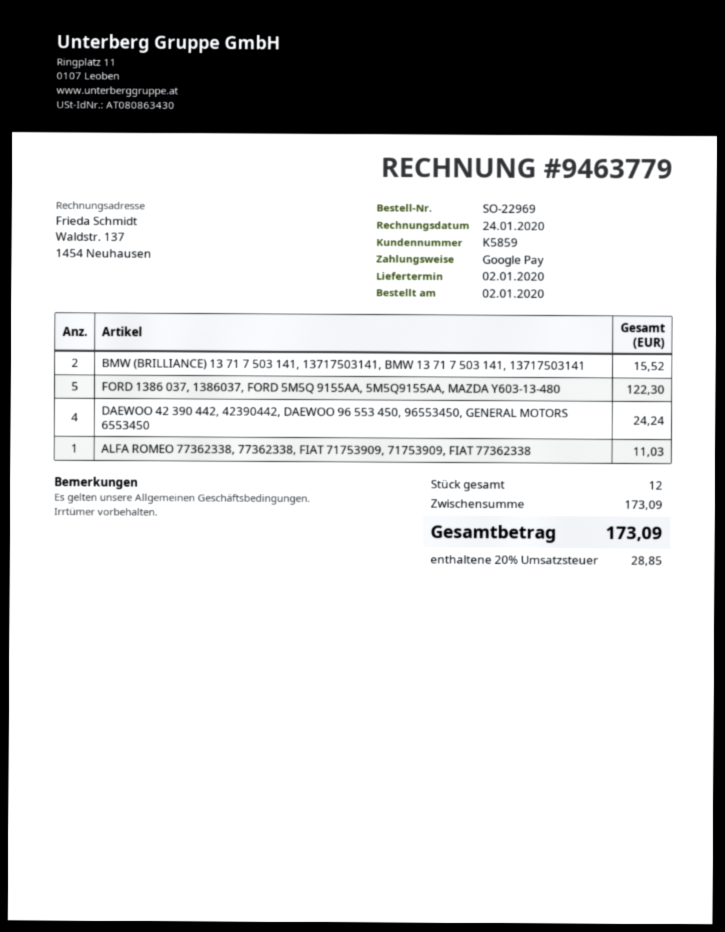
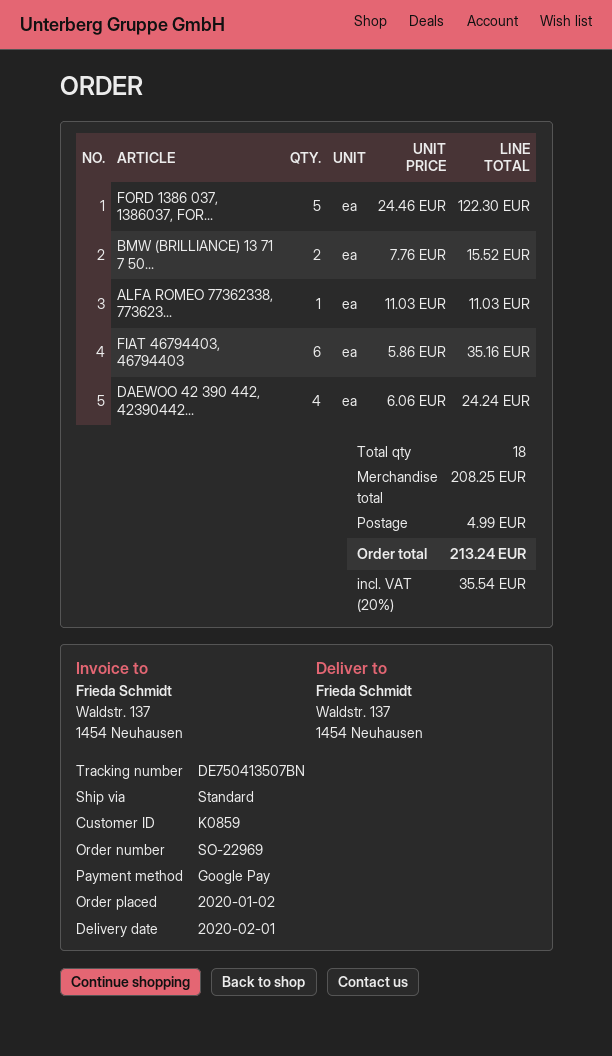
delivery date: 2020-01-02 -> 2020-02-01
customer number: K5859 -> K0859
FIAT 46794403, 46794403: none -> 6 for 35.16
total quantity: 12 -> 18
subtotal: 173.09 -> 208.25
shipping: none -> 4.99
tax: 20% = 28.85 -> 20% = 35.54
total: 173.09 -> 213.24

